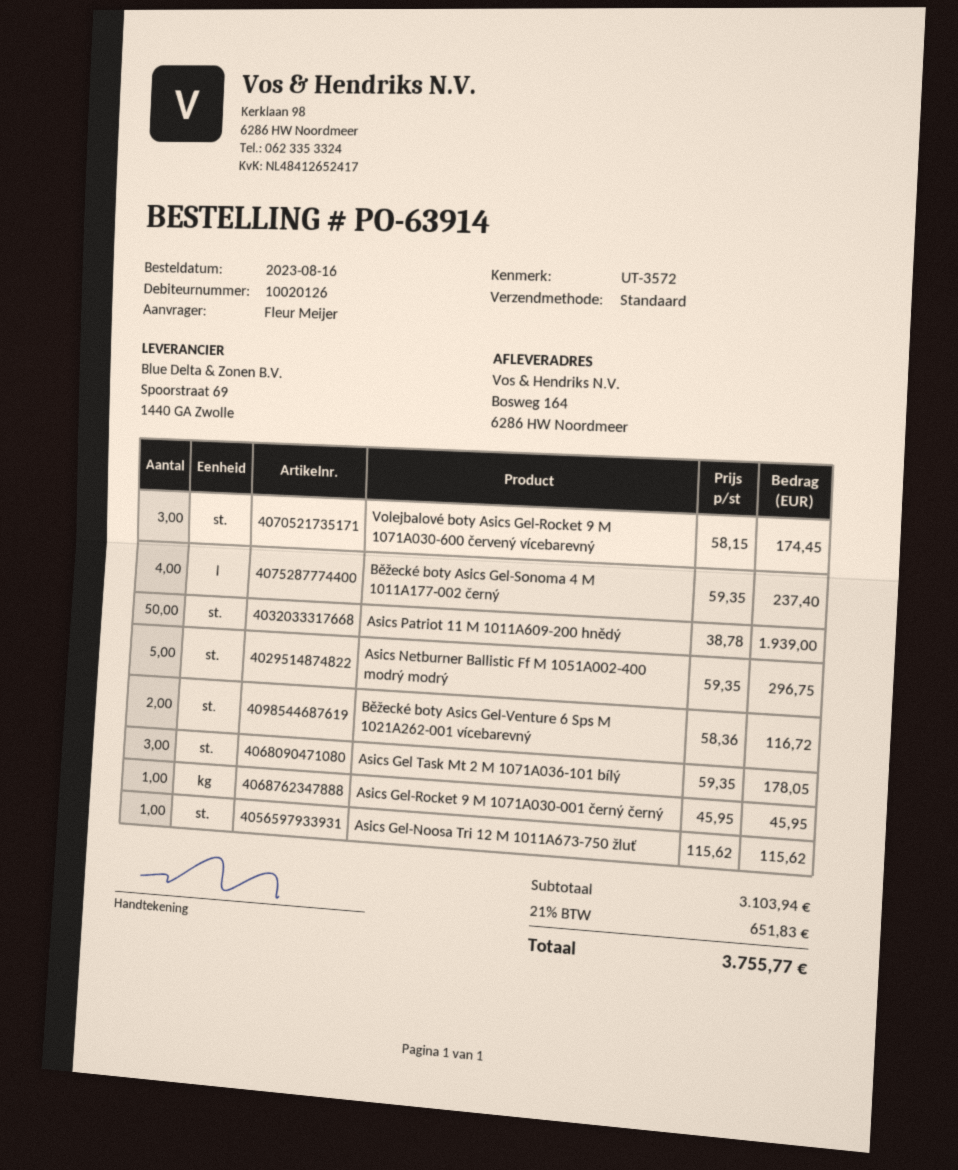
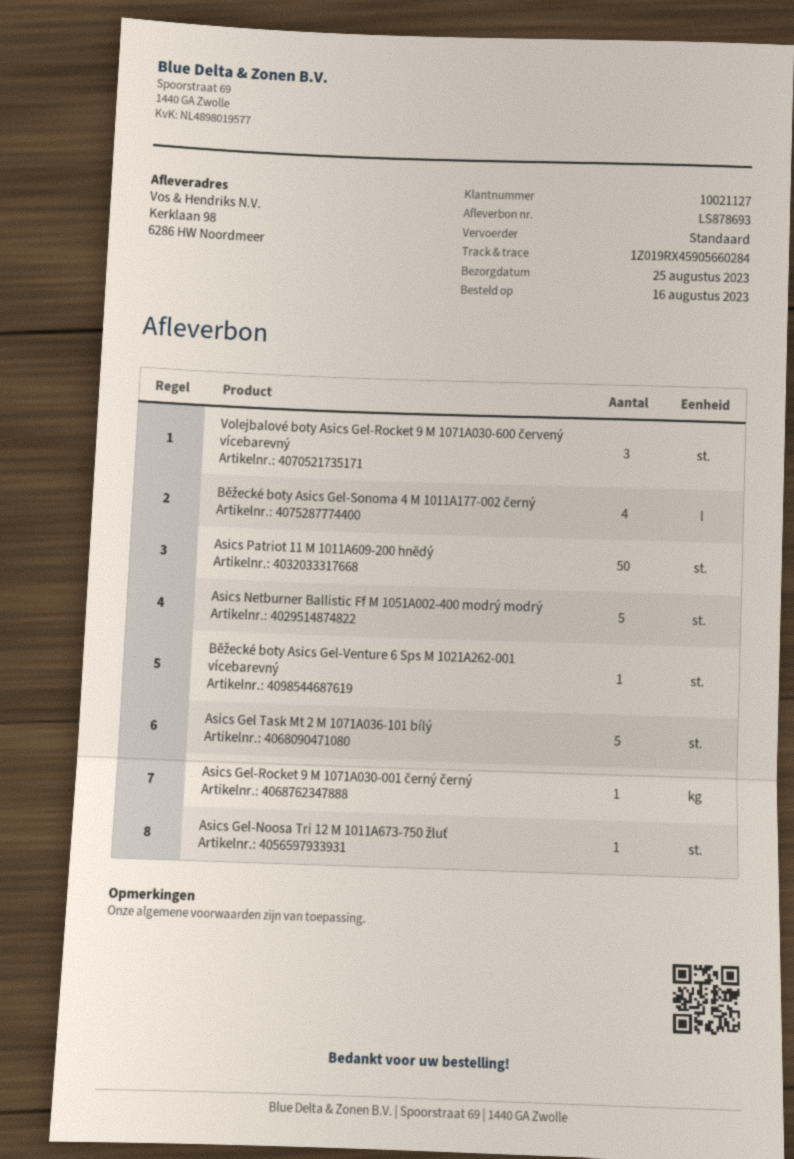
customer number: 10020126 -> 10021127
ship to: Bosweg 164, 6286 HW Noordmeer -> Kerklaan 98, 6286 HW Noordmeer
Běžecké boty Asics Gel-Venture 6 Sps M 1021A262-001 vícebarevný: 2 -> 1
Asics Gel Task Mt 2 M 1071A036-101 bílý: 3 -> 5

